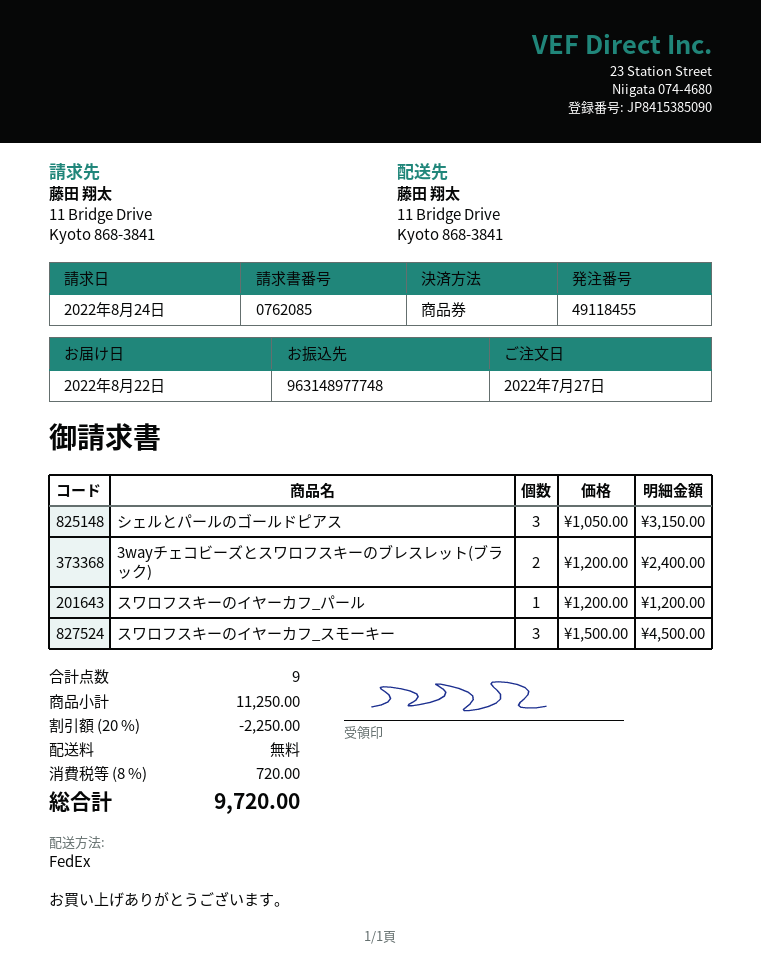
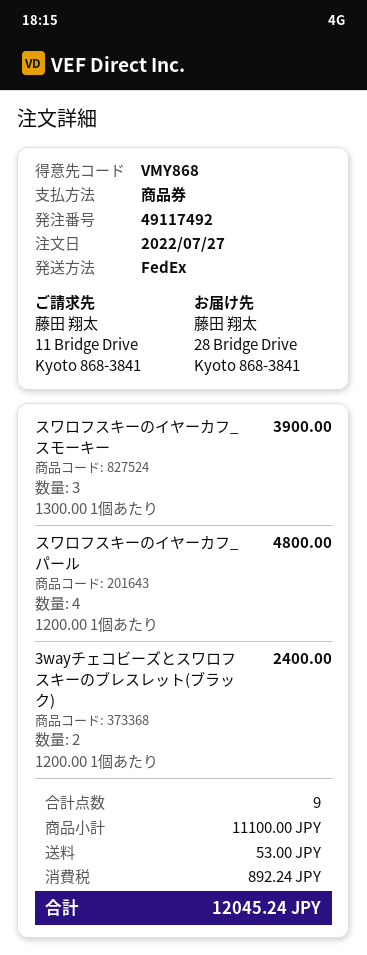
order number: 49118455 -> 49117492
ship to: 11 Bridge Drive, Kyoto 868-3841 -> 28 Bridge Drive, Kyoto 868-3841
シェルとパールのゴールドピアス: 3 x 1050.00 = 3150.00 -> none
スワロフスキーのイヤーカフ_パール: 1 x 1200.00 = 1200.00 -> 4 x 1200.00 = 4800.00
スワロフスキーのイヤーカフ_スモーキー: 3 x 1500.00 = 4500.00 -> 3 x 1300.00 = 3900.00
subtotal: 11250.00 -> 11100.00
discount: 20% = 2250.00 -> none
shipping: 0.00 -> 53.00
tax: 720.00 -> 892.24
total: 9720.00 -> 12045.24

